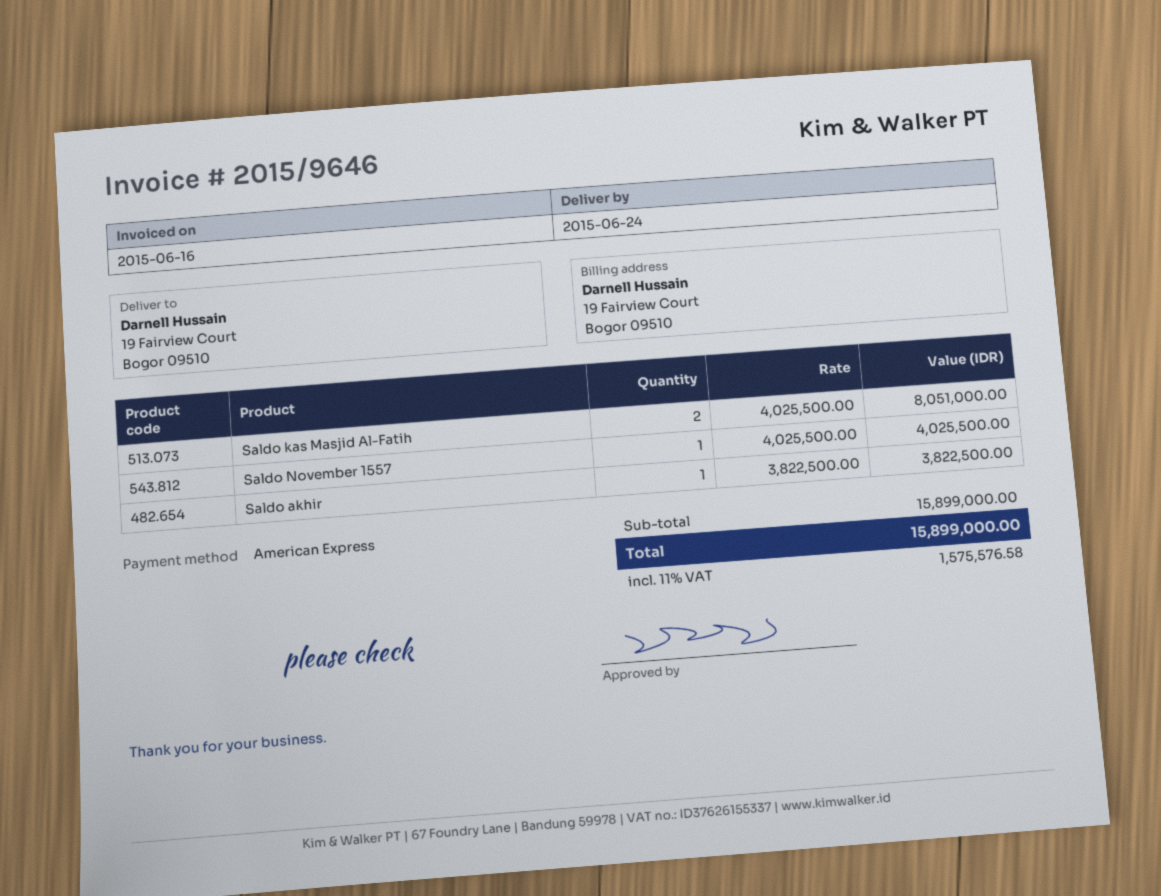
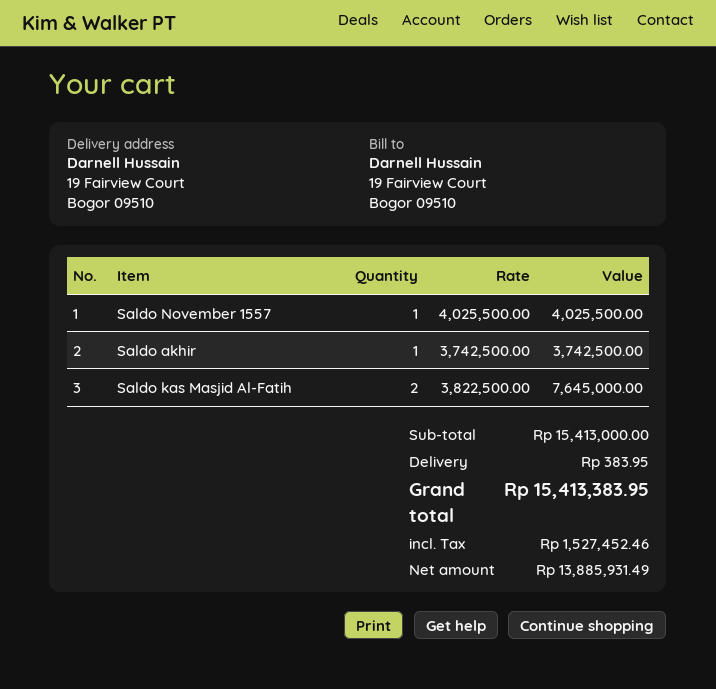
Saldo kas Masjid Al-Fatih: 2 x 4025500.00 = 8051000.00 -> 2 x 3822500.00 = 7645000.00
Saldo akhir: 1 x 3822500.00 = 3822500.00 -> 1 x 3742500.00 = 3742500.00
subtotal: 15899000.00 -> 15413000.00
shipping: none -> 383.95
tax: 1575576.58 -> 1527452.46
total: 15899000.00 -> 15413383.95

